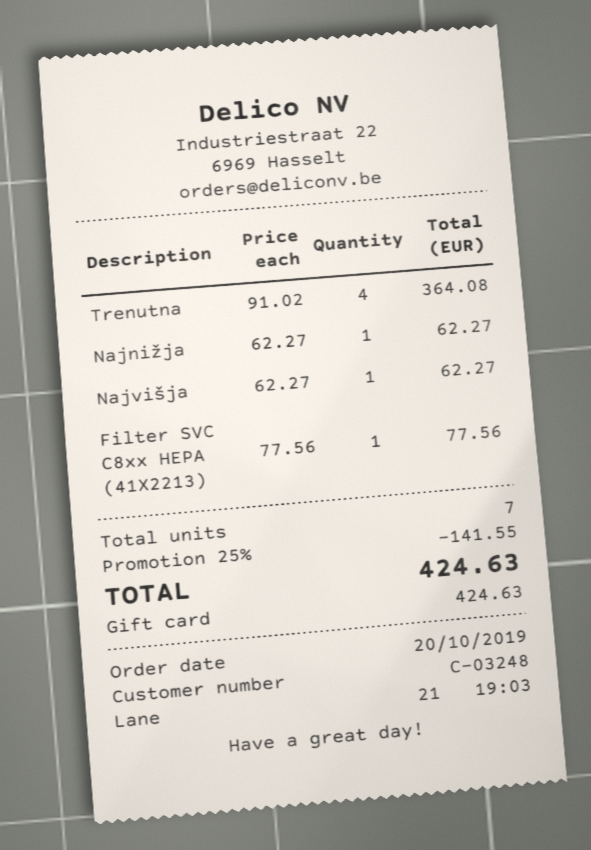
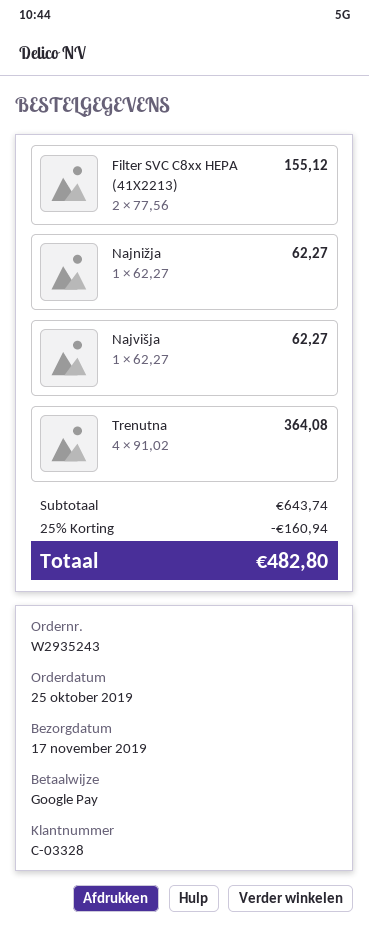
order date: 2019-10-20 -> 2019-10-25
customer number: C-03248 -> C-03328
payment method: gift card -> Google Pay
Filter SVC C8xx HEPA (41X2213): 1 x 77.56 = 77.56 -> 2 x 77.56 = 155.12
discount: 25% = 141.55 -> 25% = 160.94
total: 424.63 -> 482.80

